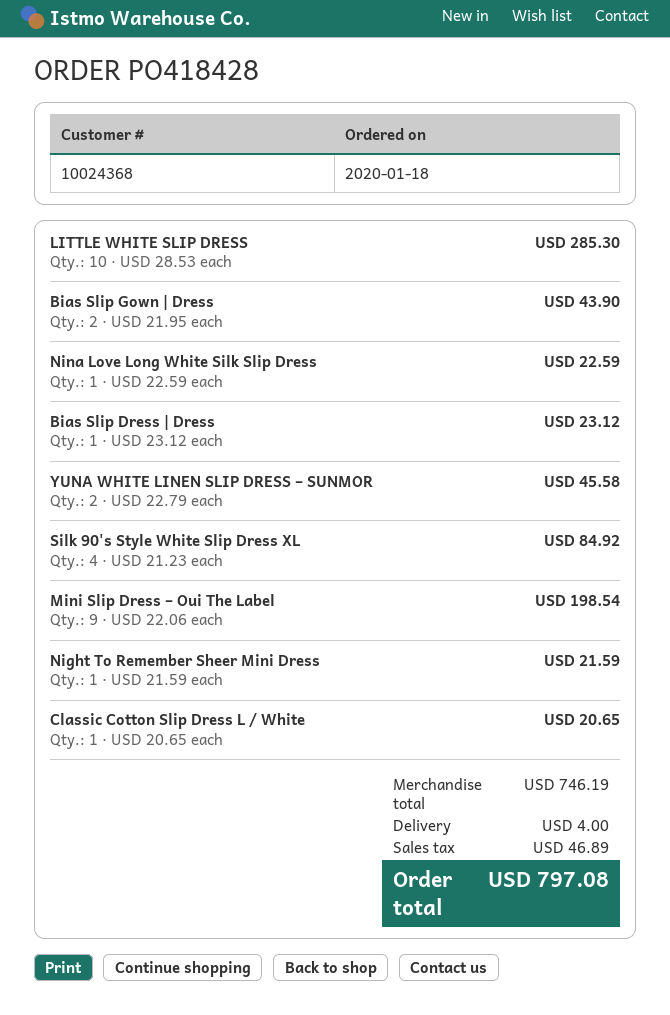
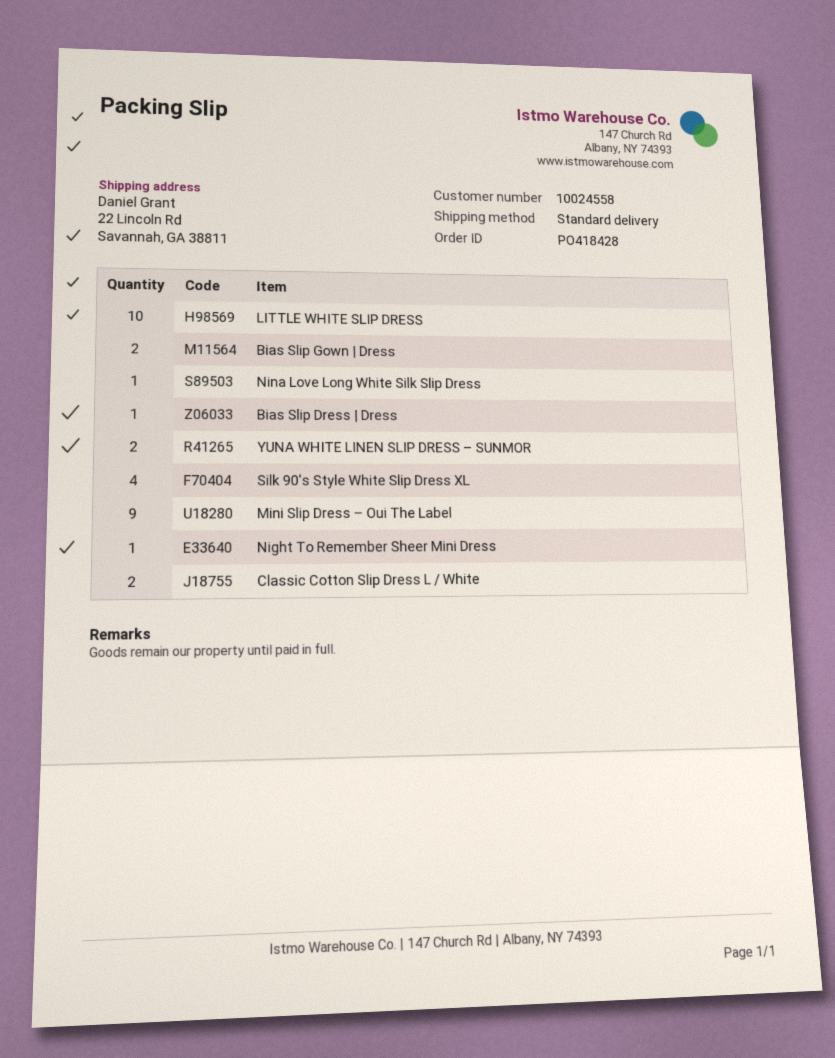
customer number: 10024368 -> 10024558
Classic Cotton Slip Dress L / White: 1 -> 2

